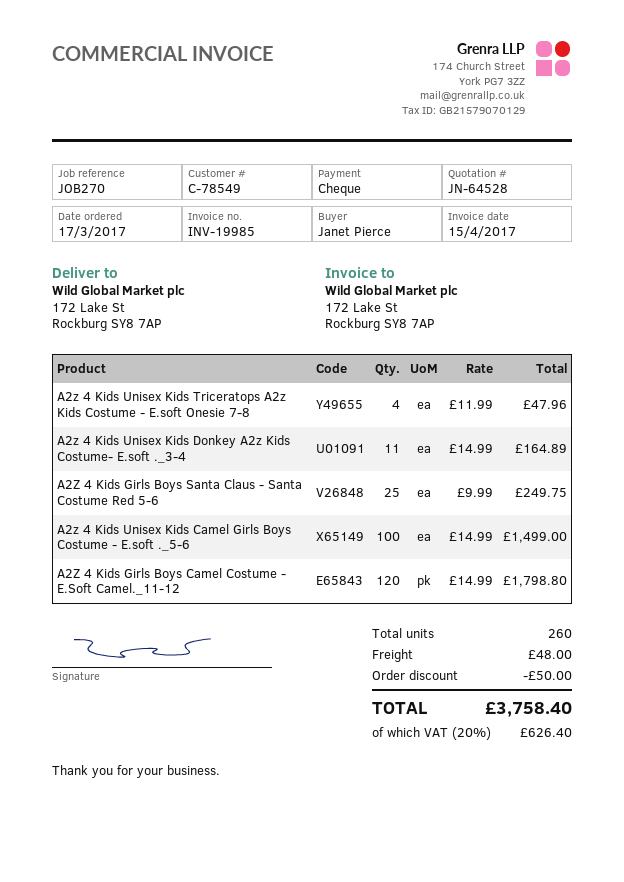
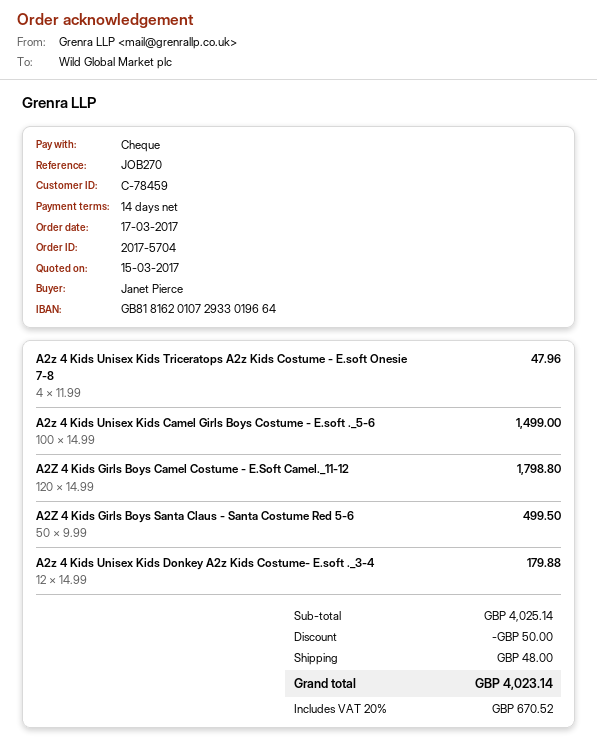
customer number: C-78549 -> C-78459
A2z 4 Kids Unisex Kids Donkey A2z Kids Costume- E.soft ._3-4: 11 x 14.99 = 164.89 -> 12 x 14.99 = 179.88
A2Z 4 Kids Girls Boys Santa Claus - Santa Costume Red 5-6: 25 x 9.99 = 249.75 -> 50 x 9.99 = 499.50
tax: 20% = 626.40 -> 20% = 670.52
total: 3758.40 -> 4023.14

